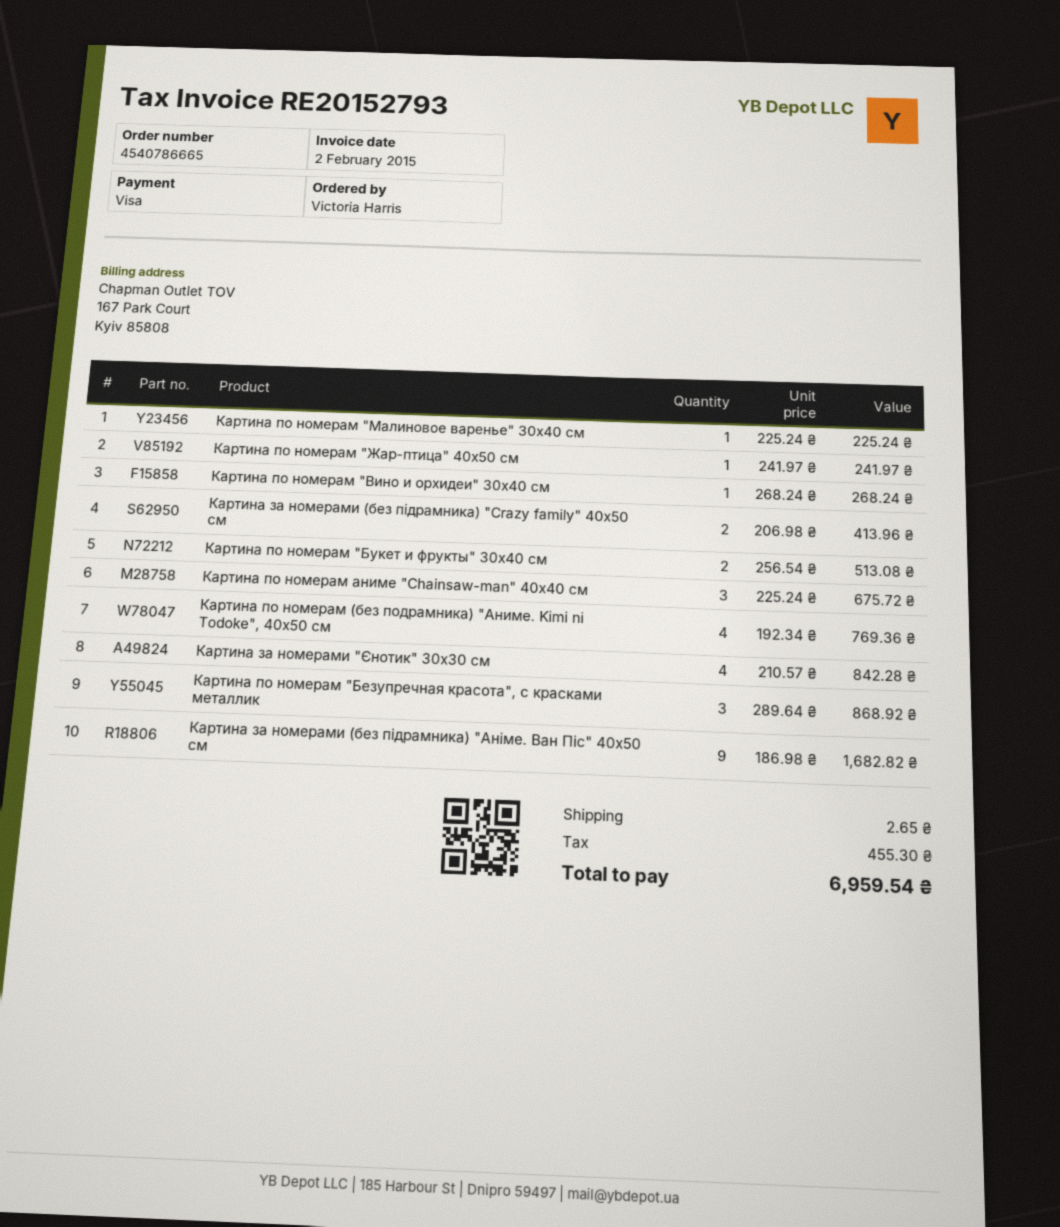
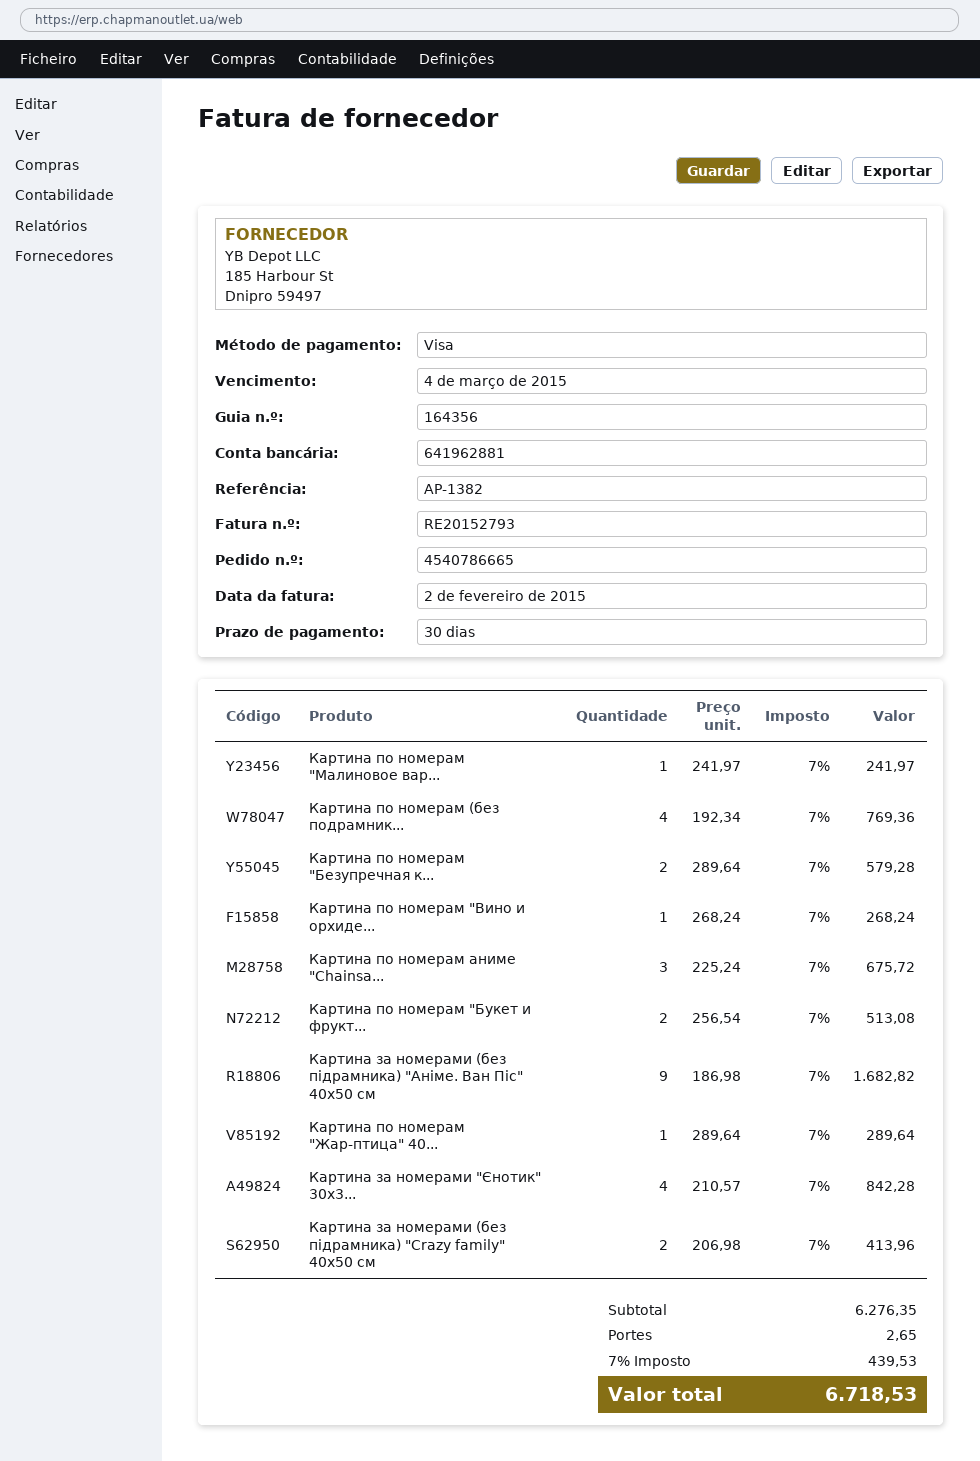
Картина по номерам "Малиновое варенье" 30х40 см: 1 x 225.24 = 225.24 -> 1 x 241.97 = 241.97
Картина по номерам "Жар-птица" 40х50 см: 1 x 241.97 = 241.97 -> 1 x 289.64 = 289.64
Картина по номерам "Безупречная красота", с красками металлик: 3 x 289.64 = 868.92 -> 2 x 289.64 = 579.28
tax: 455.30 -> 439.53
total: 6959.54 -> 6718.53

